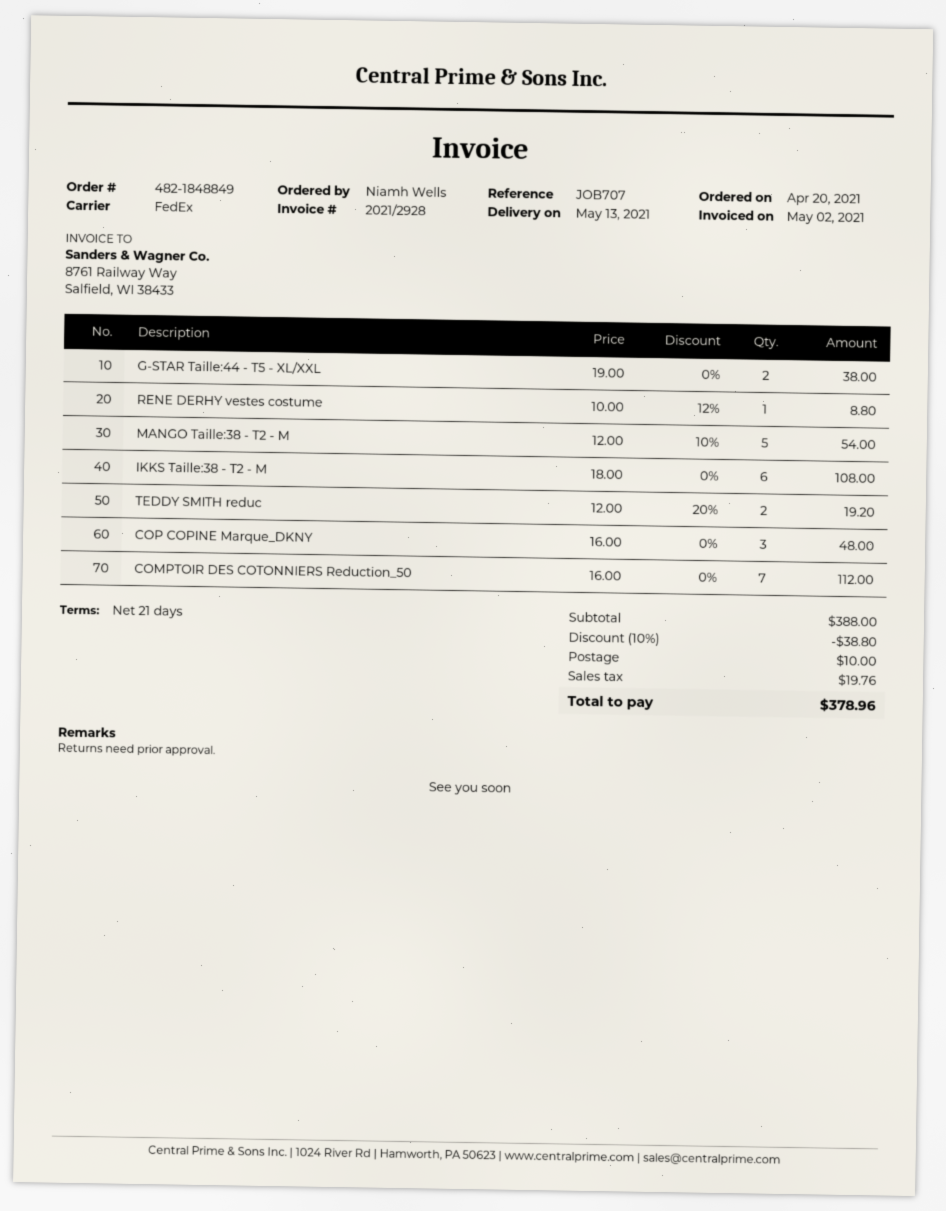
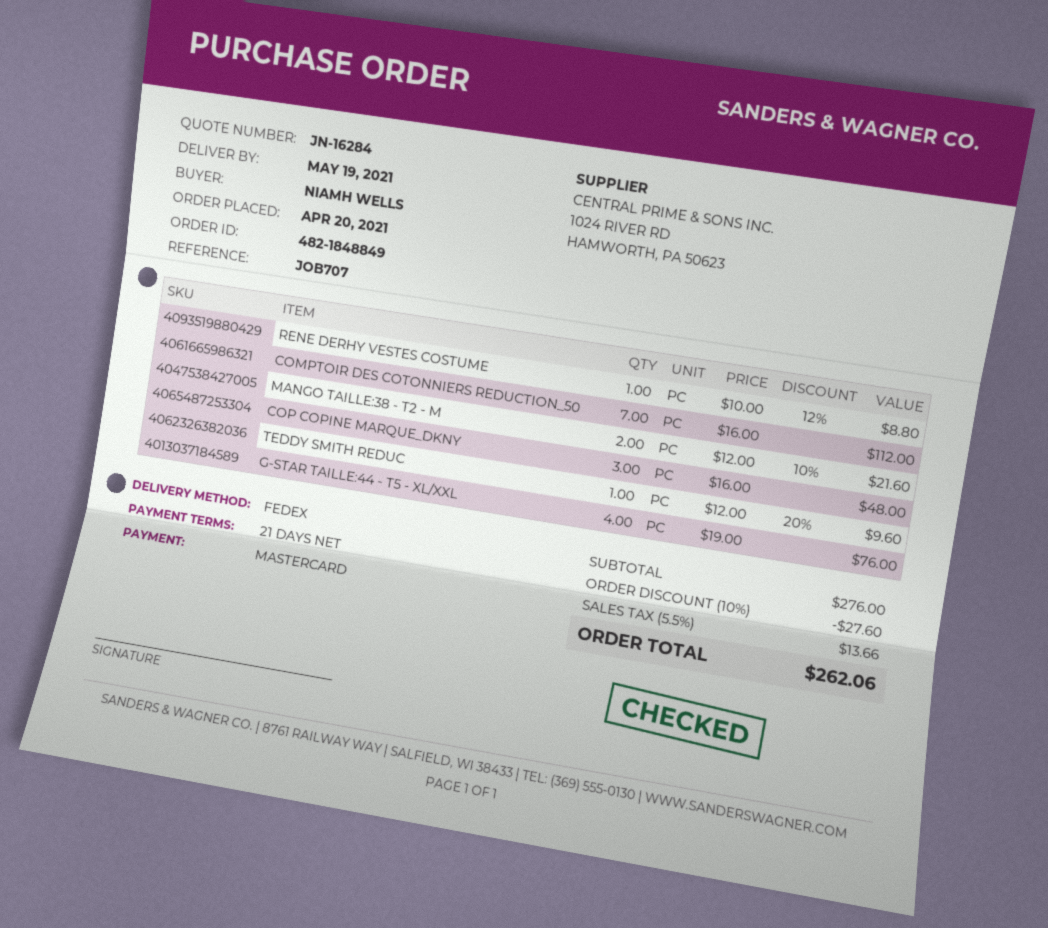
delivery date: 2021-05-13 -> 2021-05-19
G-STAR Taille:44 - T5 - XL/XXL: 2 x 19.00 = 38.00 -> 4 x 19.00 = 76.00
MANGO Taille:38 - T2 - M: 5 x 12.00 - 10% = 54.00 -> 2 x 12.00 - 10% = 21.60
IKKS Taille:38 - T2 - M: 6 x 18.00 = 108.00 -> none
TEDDY SMITH reduc: 2 x 12.00 - 20% = 19.20 -> 1 x 12.00 - 20% = 9.60
subtotal: 388.00 -> 276.00
discount: 10% = 38.80 -> 10% = 27.60
shipping: 10.00 -> none
tax: 19.76 -> 13.66
total: 378.96 -> 262.06

